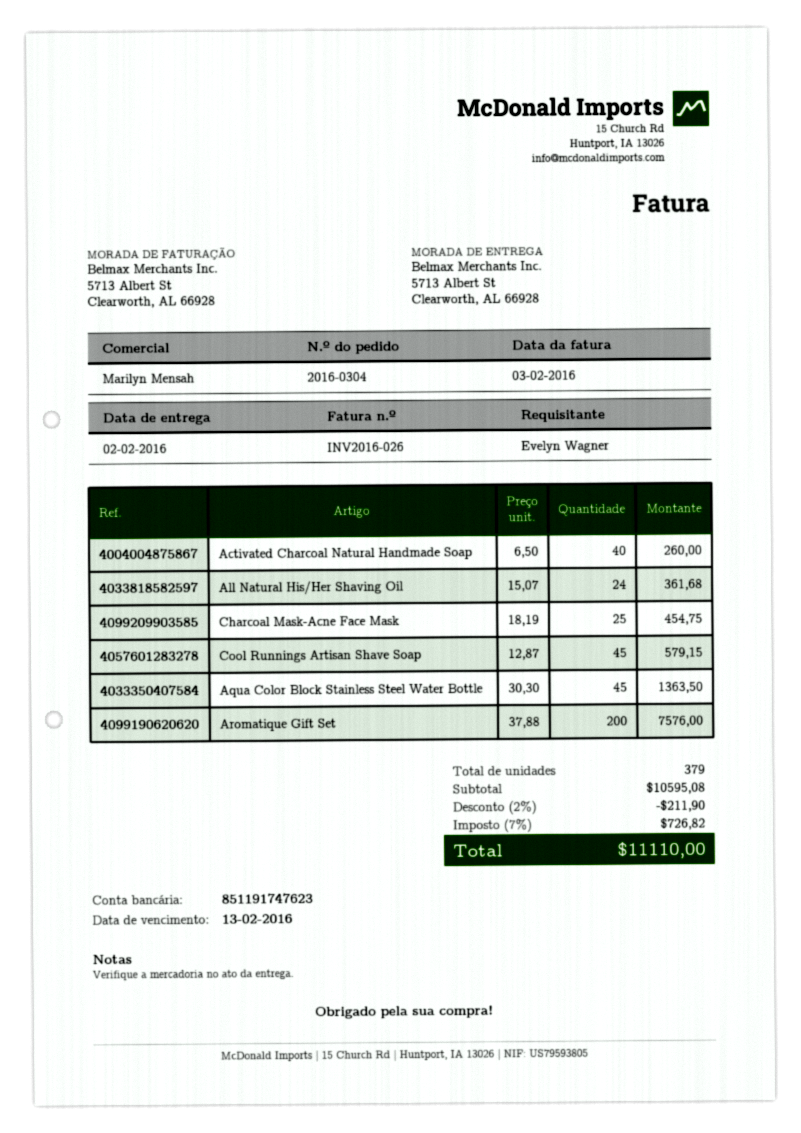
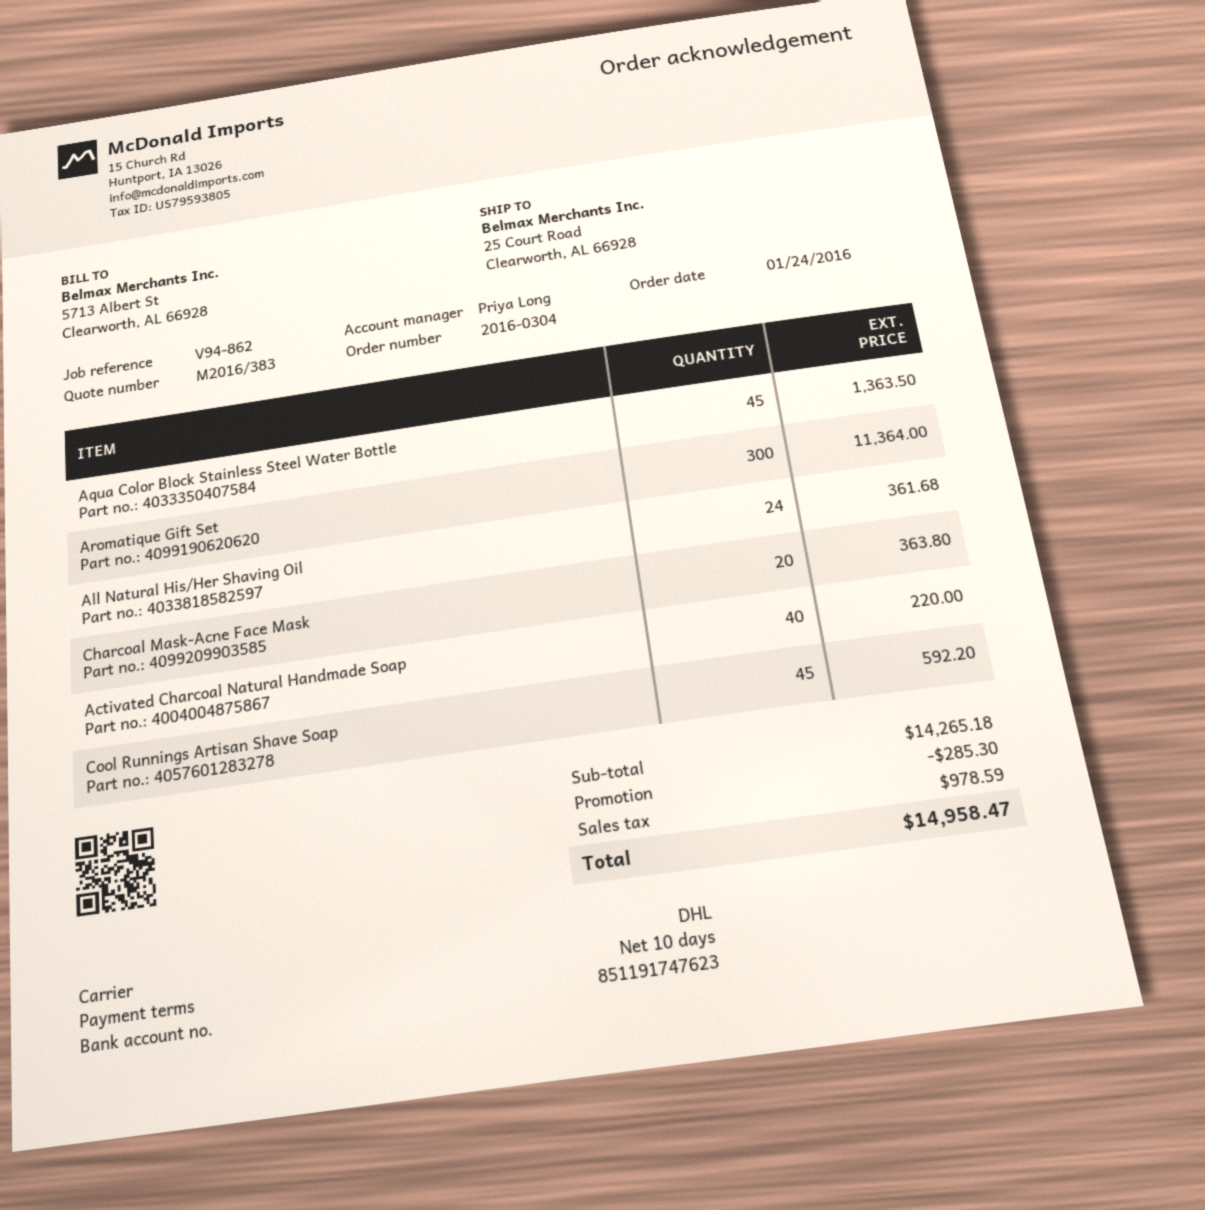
sales rep: Marilyn Mensah -> Priya Long
ship to: 5713 Albert St, Clearworth, AL 66928 -> 25 Court Road, Clearworth, AL 66928
Activated Charcoal Natural Handmade Soap: 40 for 260.00 -> 40 for 220.00
Charcoal Mask-Acne Face Mask: 25 for 454.75 -> 20 for 363.80
Cool Runnings Artisan Shave Soap: 45 for 579.15 -> 45 for 592.20
Aromatique Gift Set: 200 for 7576.00 -> 300 for 11364.00
subtotal: 10595.08 -> 14265.18
discount: 211.90 -> 285.30
tax: 726.82 -> 978.59
total: 11110.00 -> 14958.47

